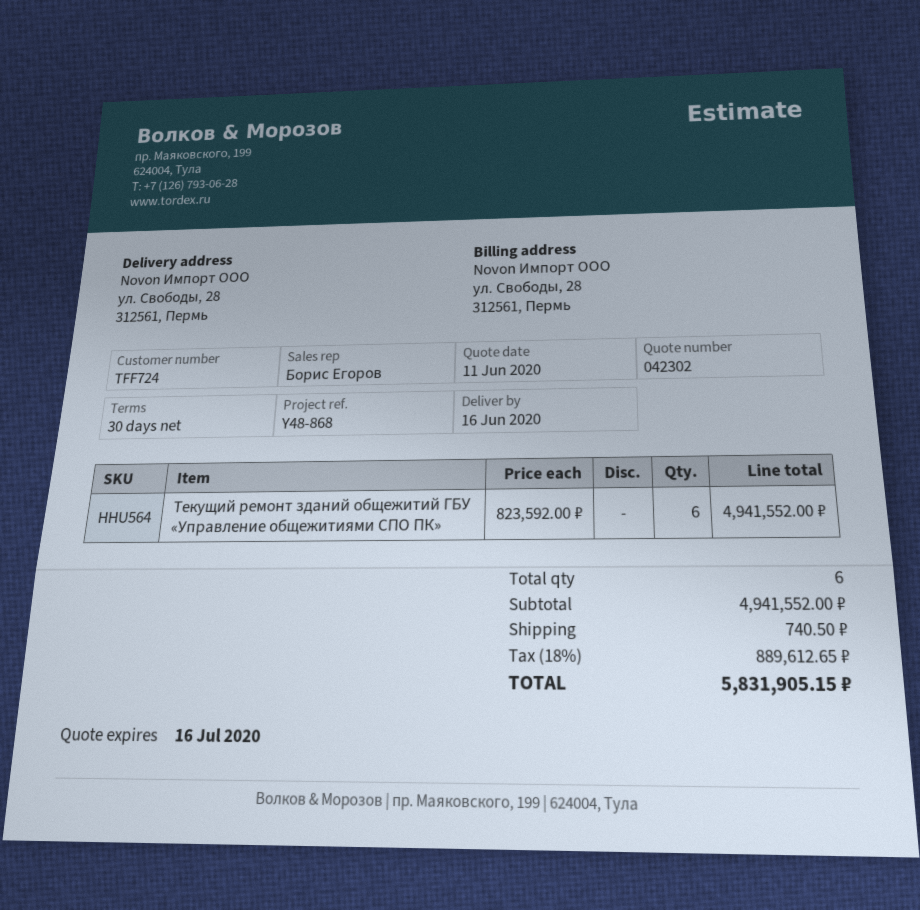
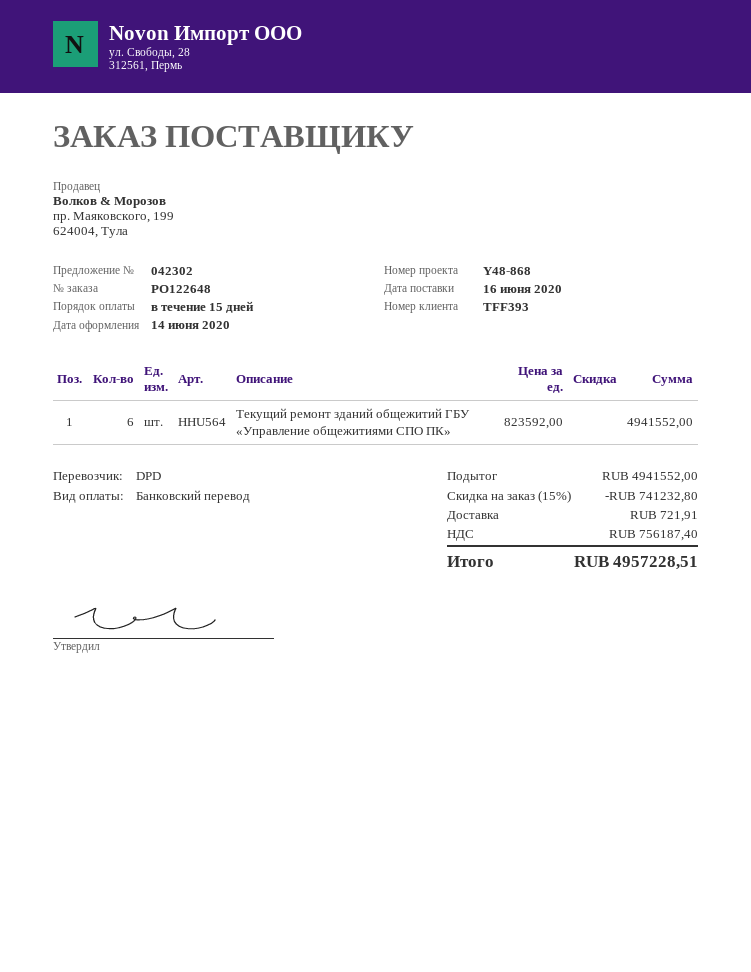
payment terms: 30 days -> 15 days
customer number: TFF724 -> TFF393
discount: none -> 15% = 741232.80
shipping: 740.50 -> 721.91
tax: 889612.65 -> 756187.40
total: 5831905.15 -> 4957228.51

